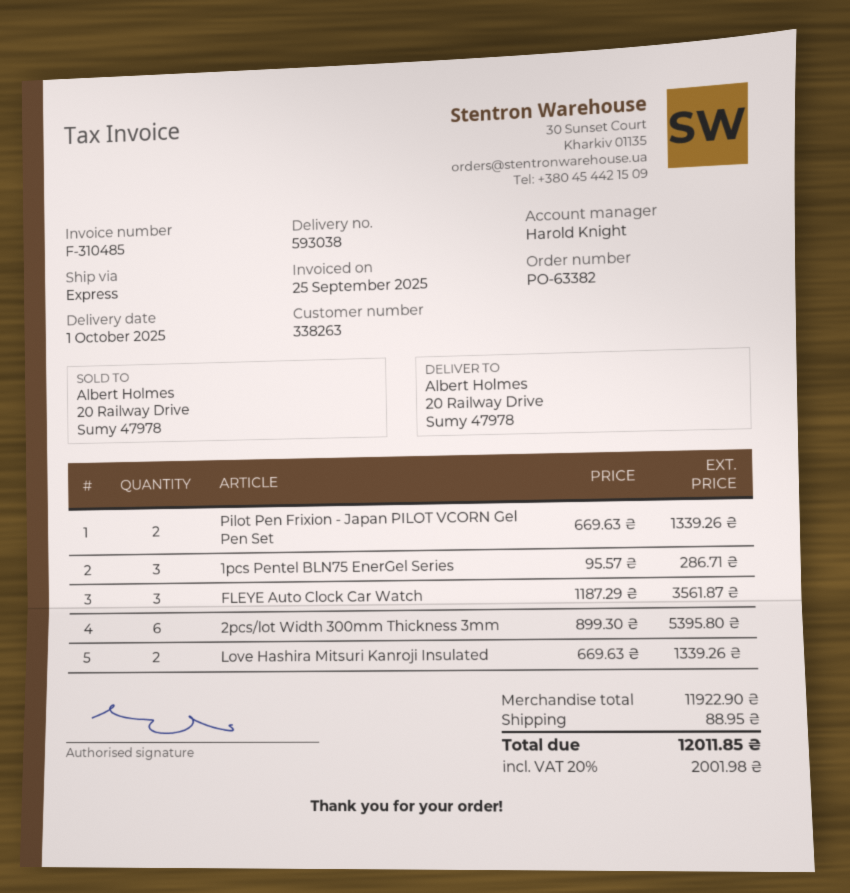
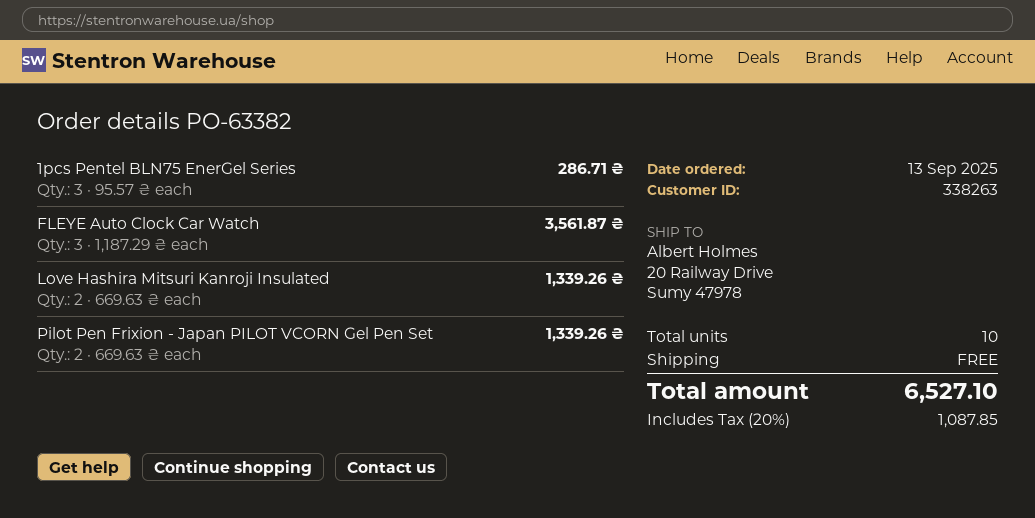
2pcs/lot Width 300mm Thickness 3mm: 6 x 899.30 = 5395.80 -> none
shipping: 88.95 -> 0.00
tax: 20% = 2001.98 -> 20% = 1087.85
total: 12011.85 -> 6527.10

